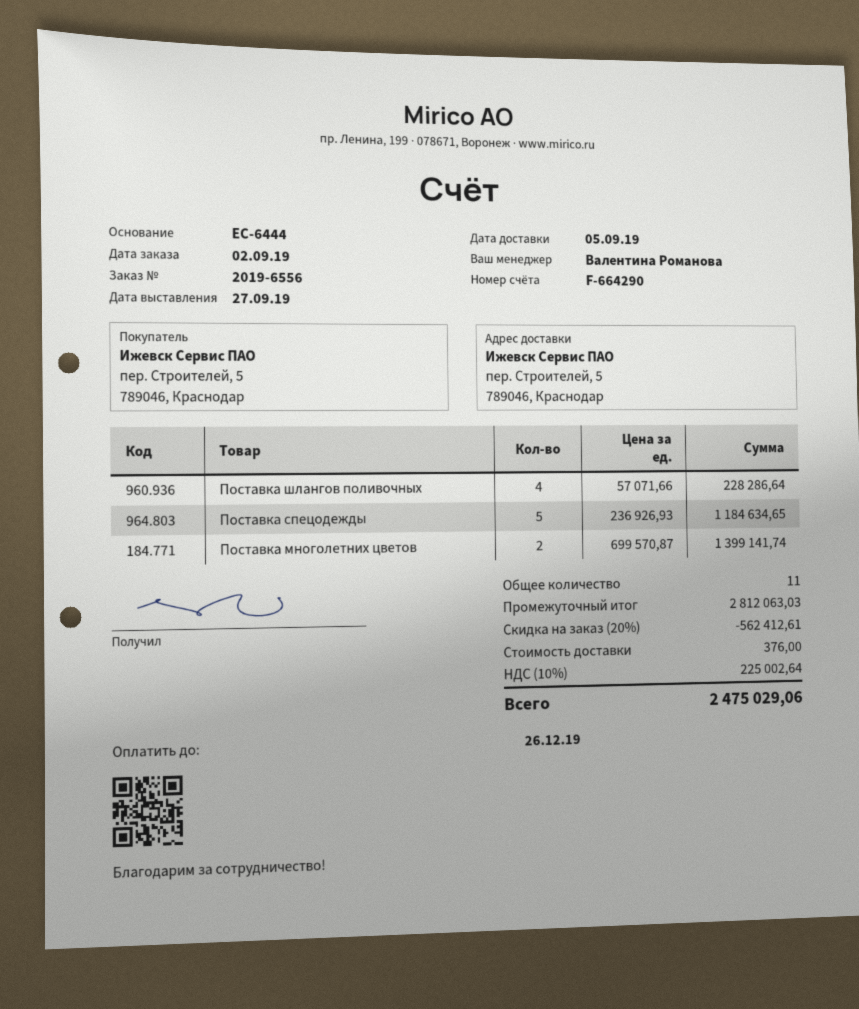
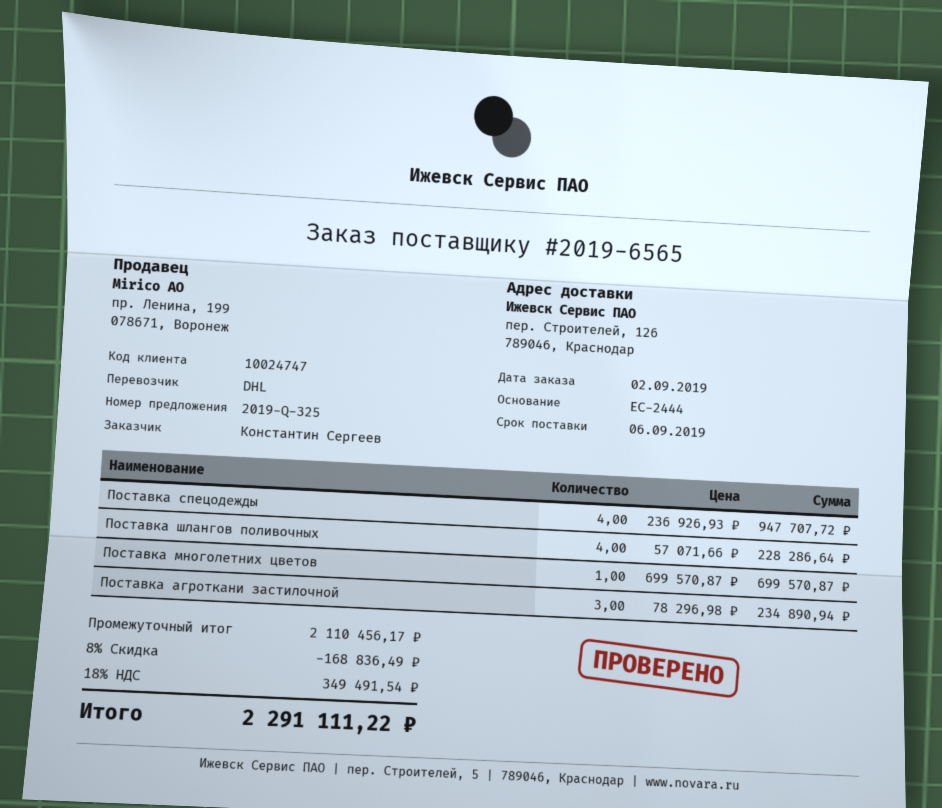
order number: 2019-6556 -> 2019-6565
delivery date: 2019-09-05 -> 2019-09-06
reference: EC-6444 -> EC-2444
ship to: пер. Строителей, 5, 789046, Краснодар -> пер. Строителей, 126, 789046, Краснодар
Поставка спецодежды: 5 x 236926.93 = 1184634.65 -> 4 x 236926.93 = 947707.72
Поставка многолетних цветов: 2 x 699570.87 = 1399141.74 -> 1 x 699570.87 = 699570.87
Поставка агроткани застилочной: none -> 3 x 78296.98 = 234890.94
subtotal: 2812063.03 -> 2110456.17
discount: 20% = 562412.61 -> 8% = 168836.49
shipping: 376.00 -> none
tax: 10% = 225002.64 -> 18% = 349491.54
total: 2475029.06 -> 2291111.22

